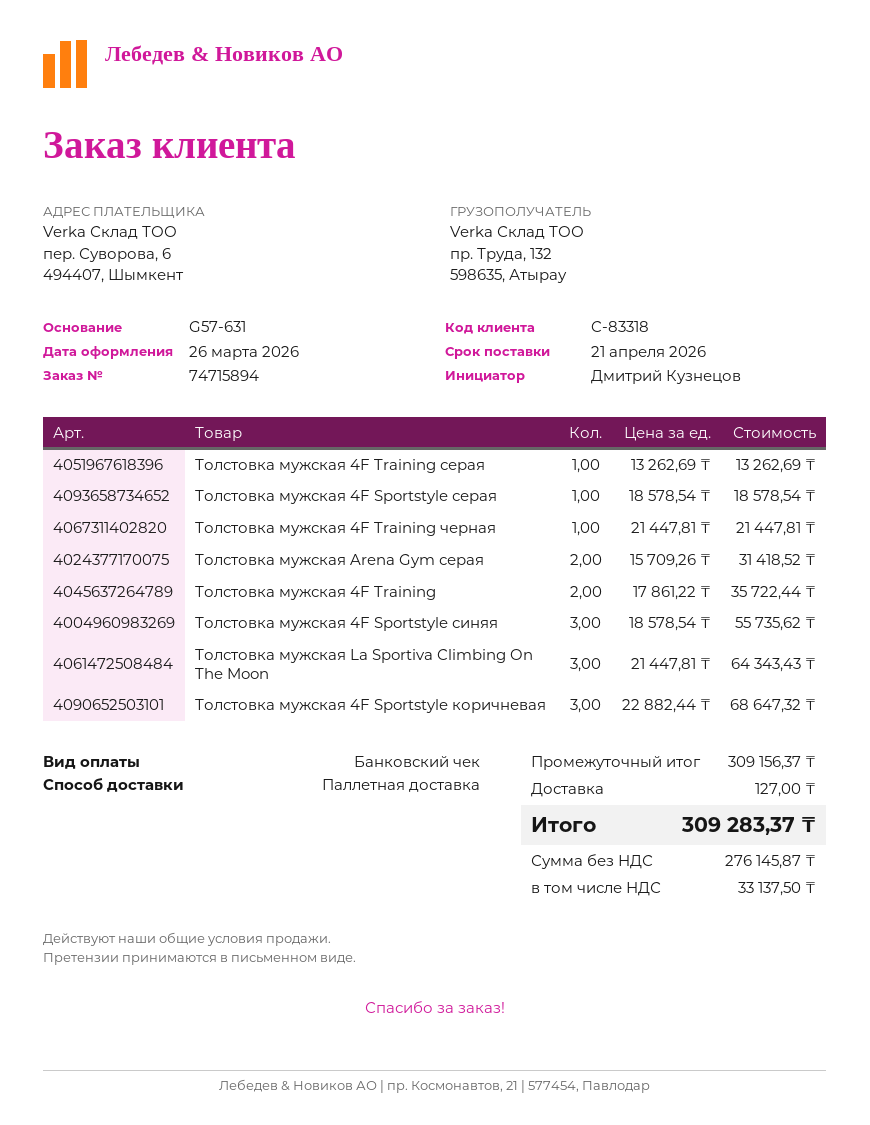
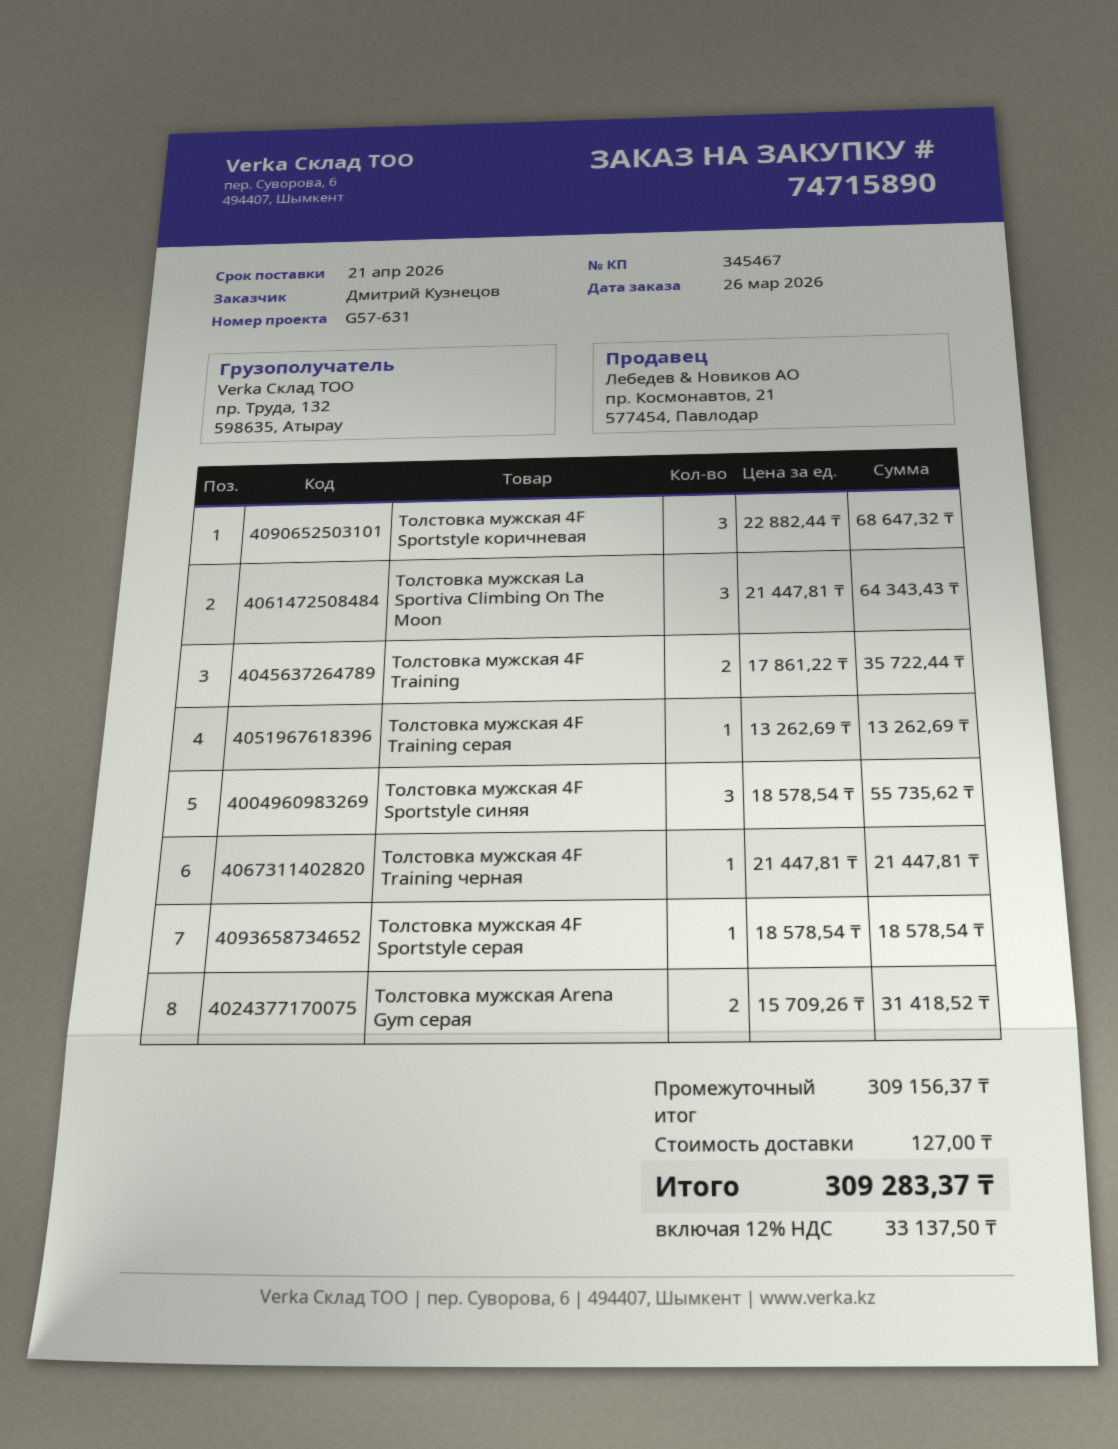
order number: 74715894 -> 74715890

